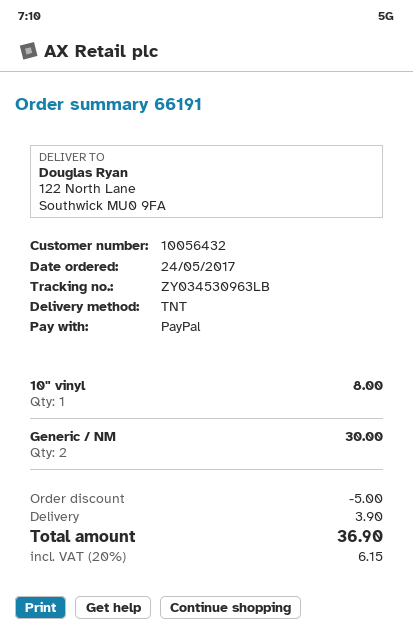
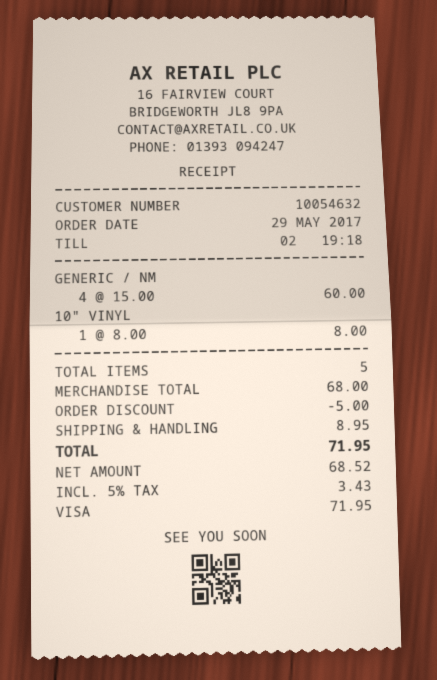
order date: 2017-05-24 -> 2017-05-29
customer number: 10056432 -> 10054632
payment method: PayPal -> Visa
Generic / NM: 2 for 30.00 -> 4 for 60.00
shipping: 3.90 -> 8.95
tax: 20% = 6.15 -> 5% = 3.43
total: 36.90 -> 71.95

